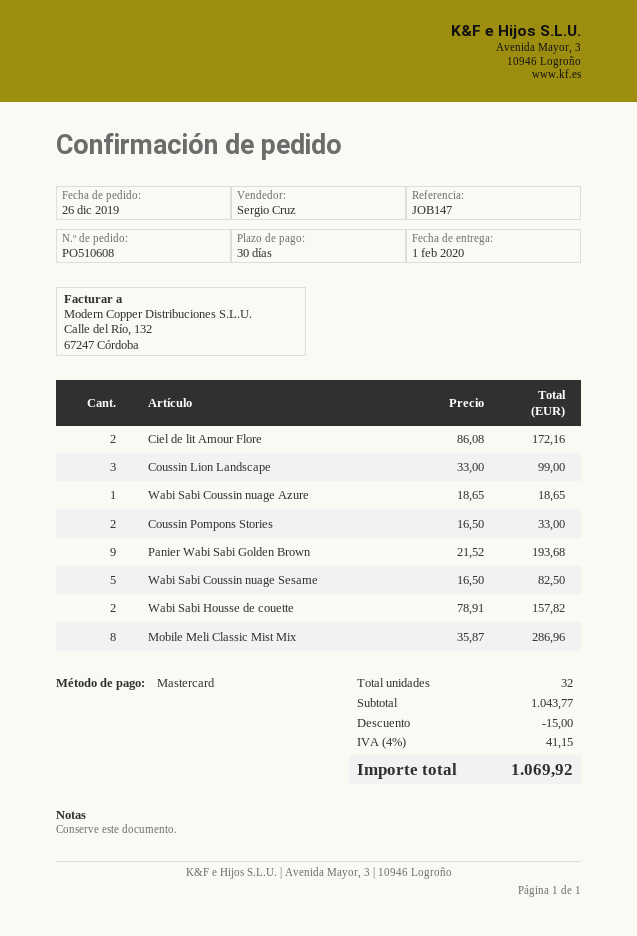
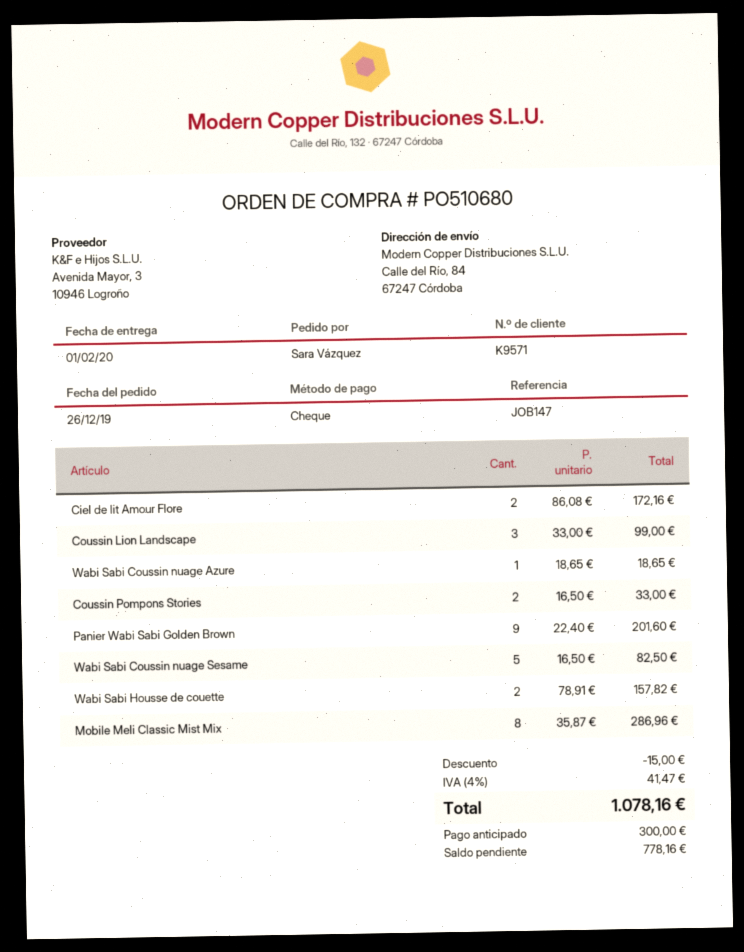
order number: PO510608 -> PO510680
payment method: Mastercard -> cheque
Panier Wabi Sabi Golden Brown: 9 x 21.52 = 193.68 -> 9 x 22.40 = 201.60
tax: 4% = 41.15 -> 4% = 41.47
total: 1069.92 -> 1078.16

